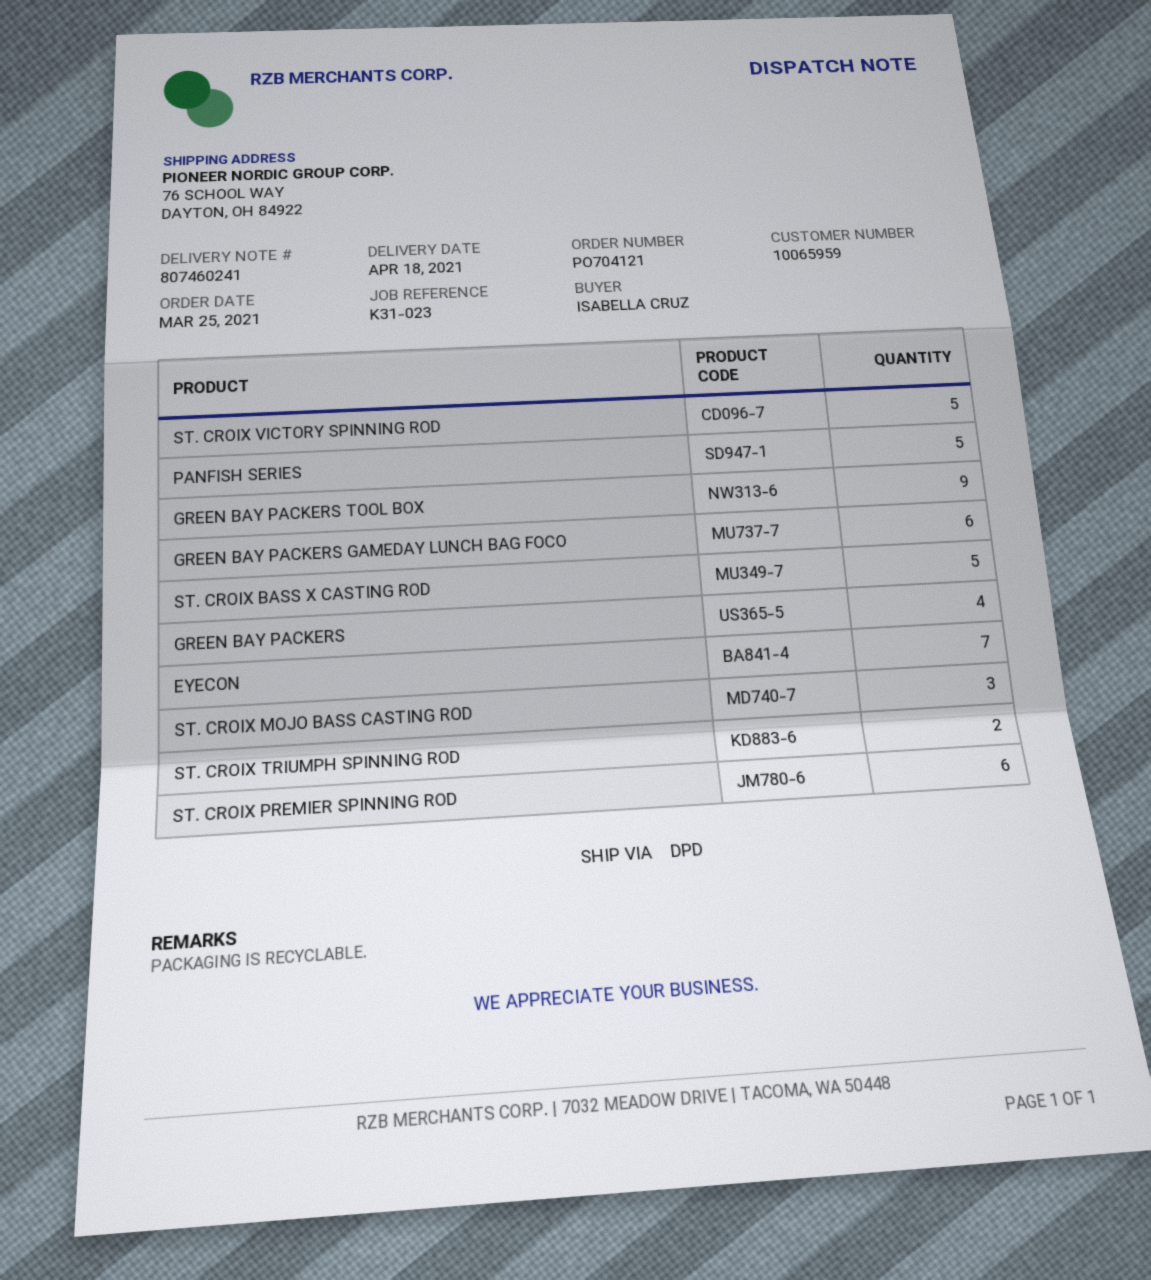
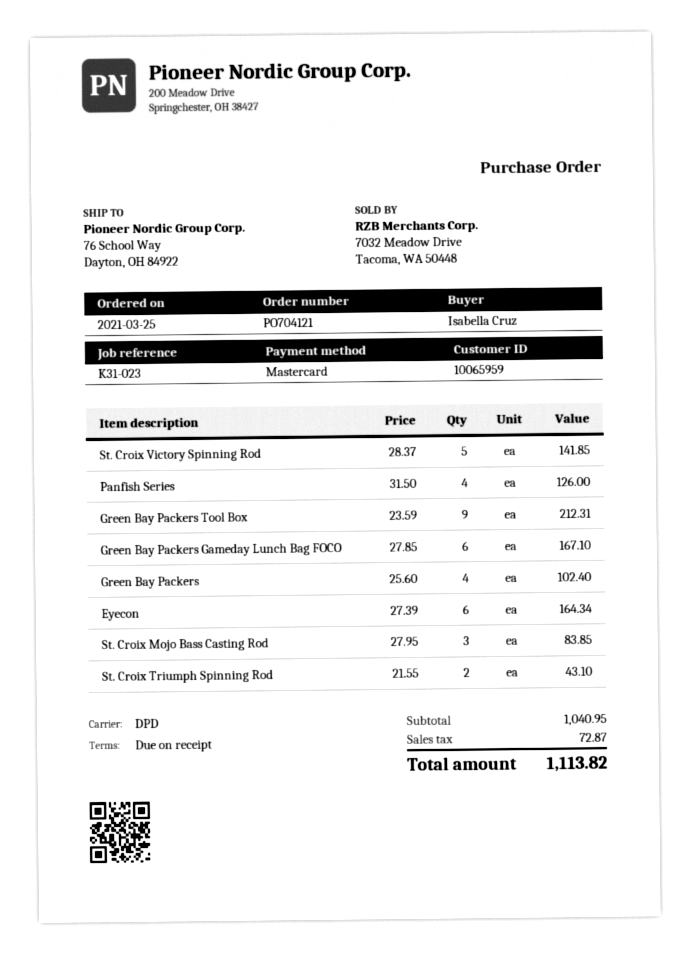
PANFISH SERIES: 5 -> 4
ST. CROIX BASS X CASTING ROD: 5 -> none
EYECON: 7 -> 6
ST. CROIX PREMIER SPINNING ROD: 6 -> none

